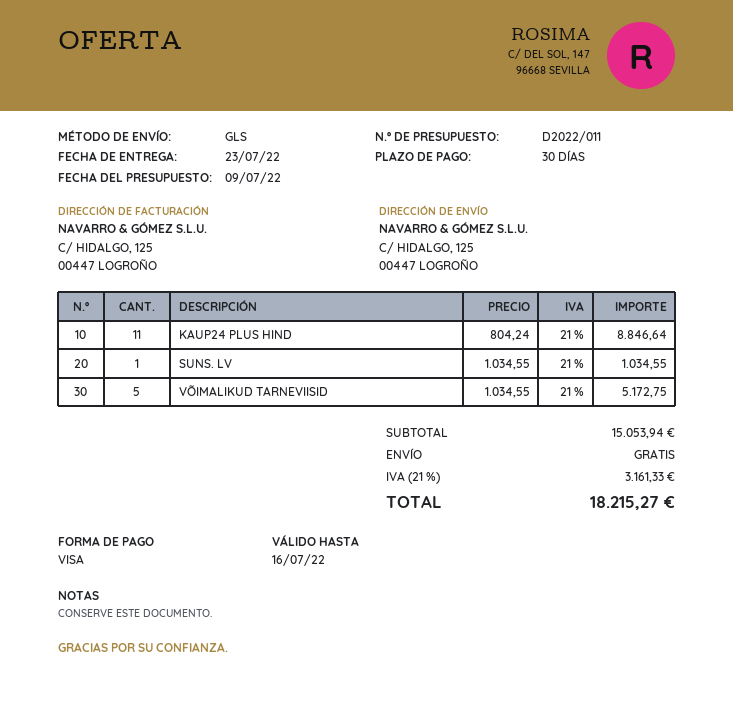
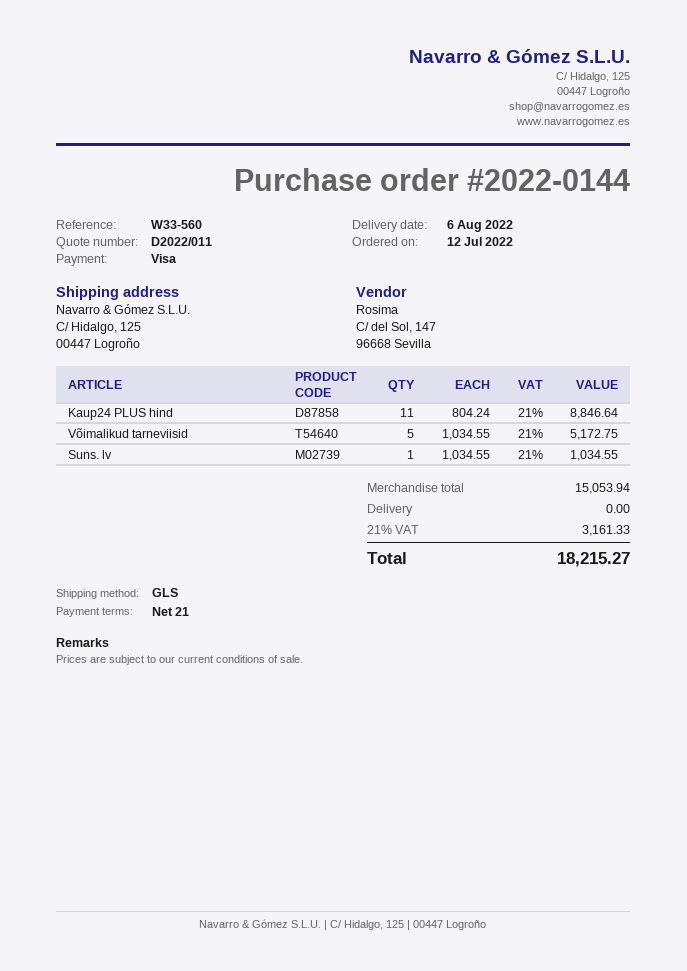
delivery date: 2022-07-23 -> 2022-08-06
payment terms: 30 days -> 21 days

